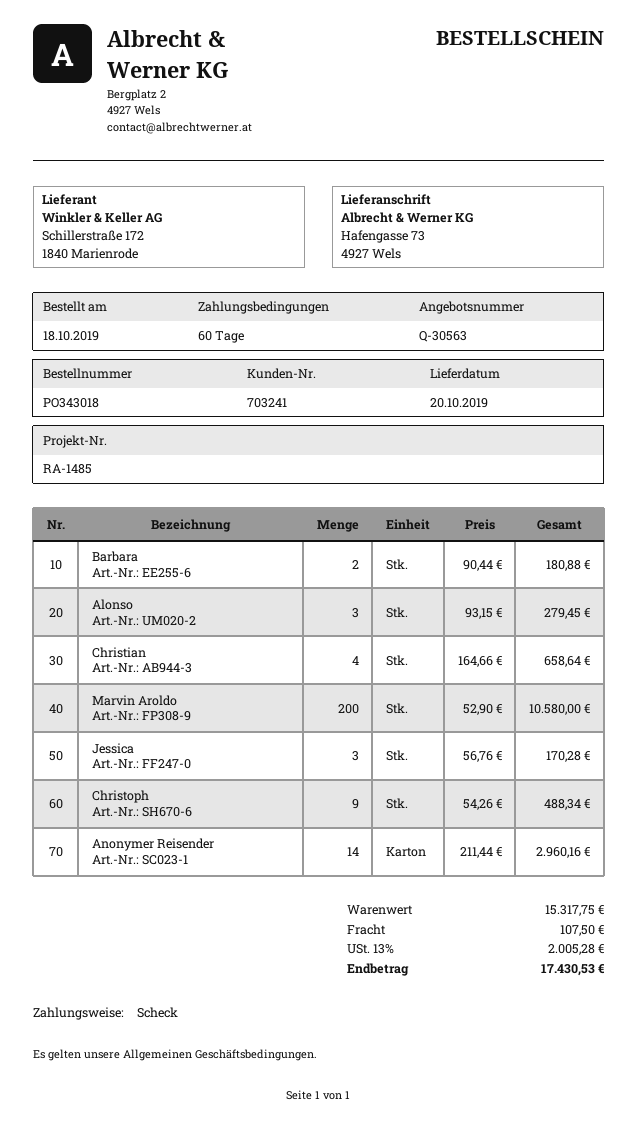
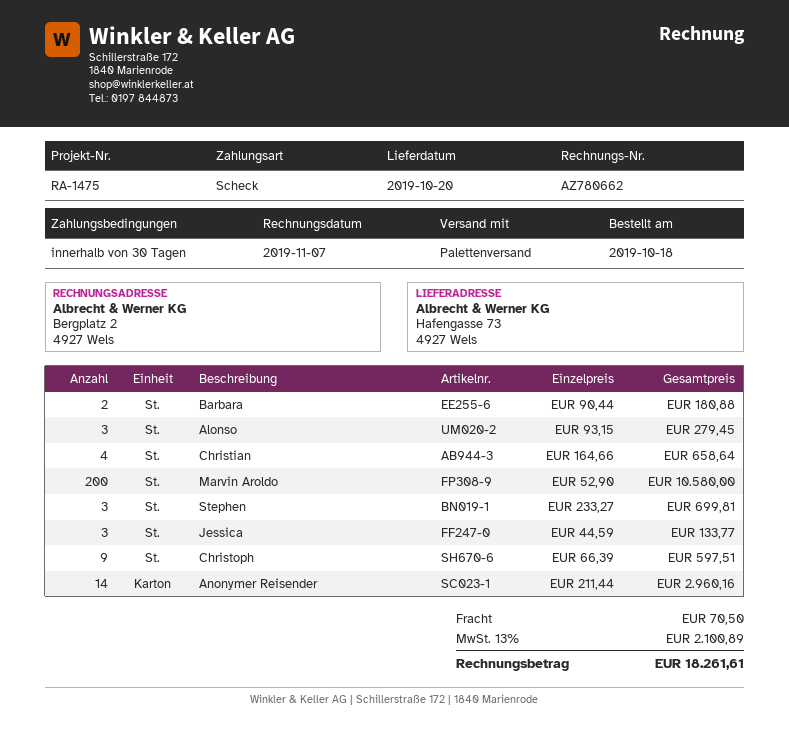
payment terms: 60 days -> 30 days
reference: RA-1485 -> RA-1475
Jessica: 3 x 56.76 = 170.28 -> 3 x 44.59 = 133.77
Christoph: 9 x 54.26 = 488.34 -> 9 x 66.39 = 597.51
Stephen: none -> 3 x 233.27 = 699.81
shipping: 107.50 -> 70.50
tax: 13% = 2005.28 -> 13% = 2100.89
total: 17430.53 -> 18261.61

